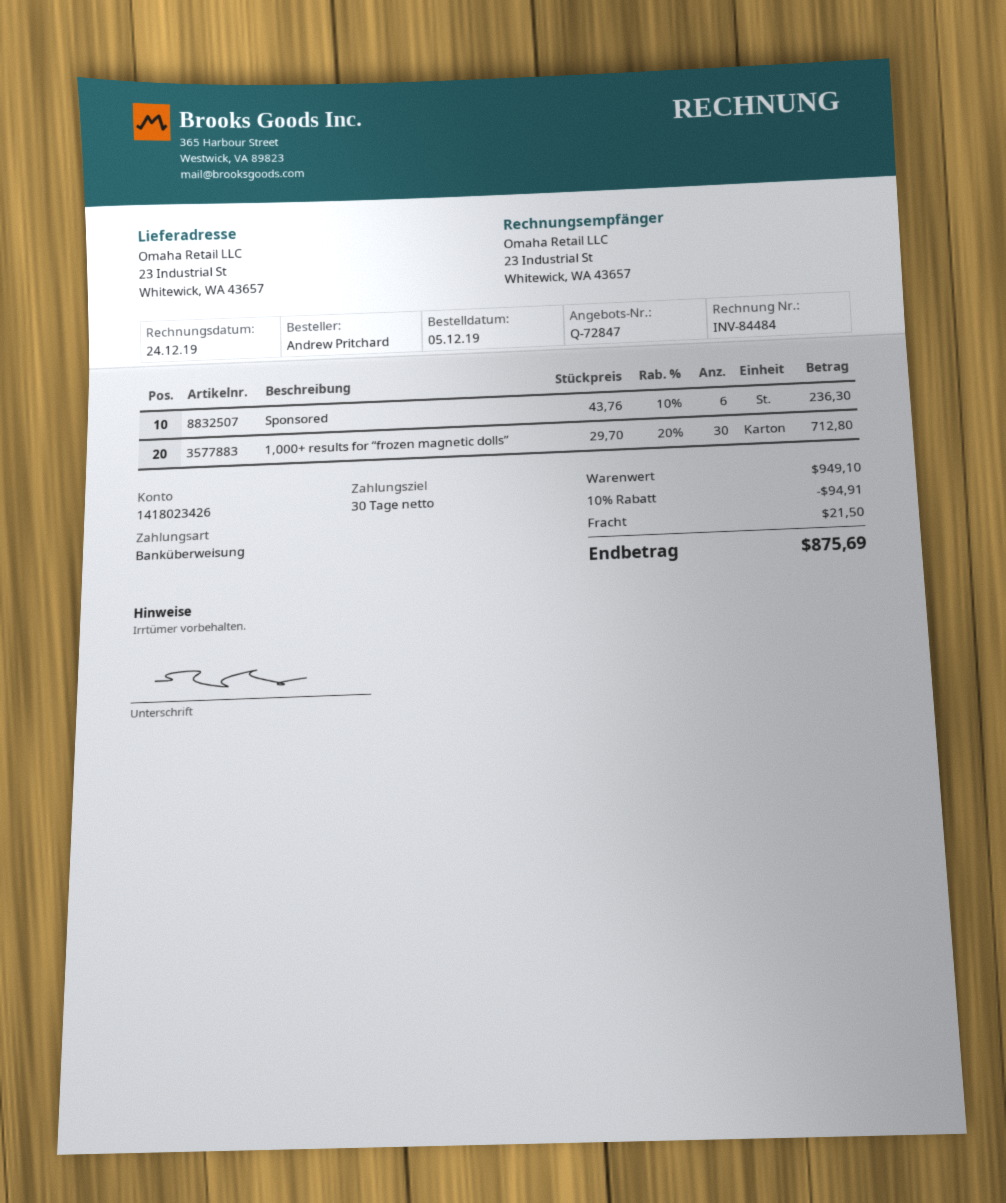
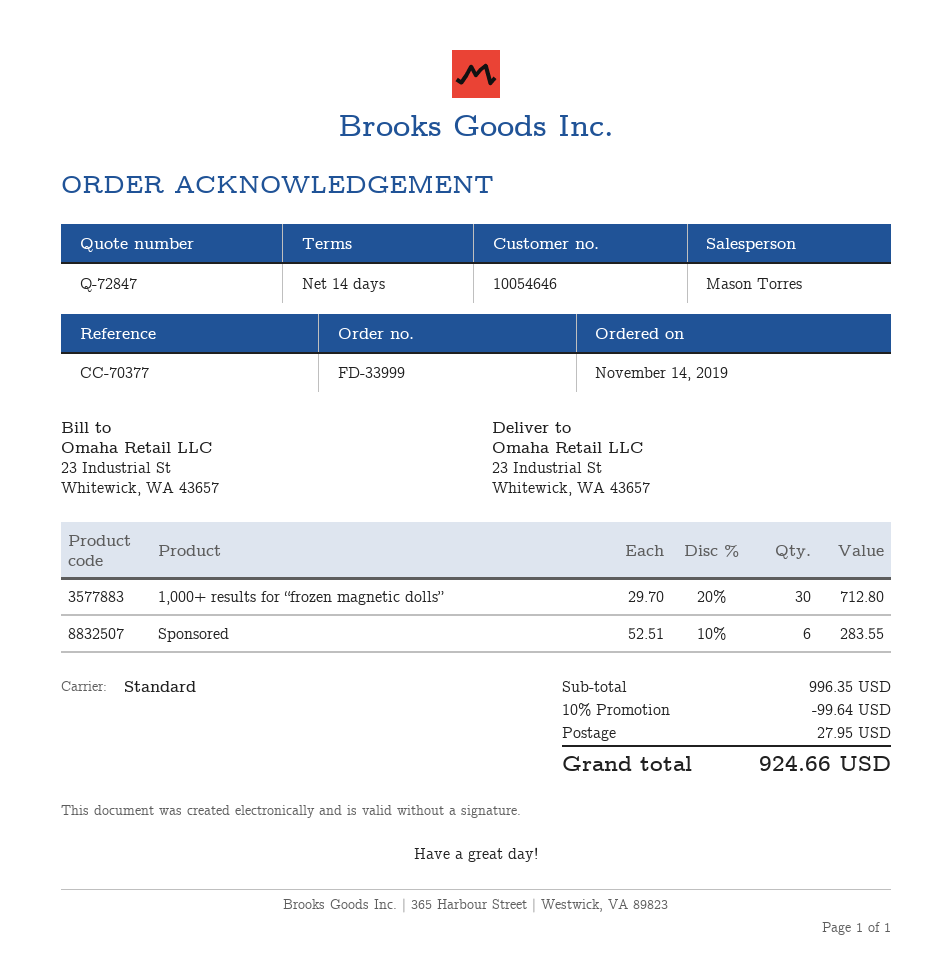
order date: 2019-12-05 -> 2019-11-14
payment terms: 30 days -> 14 days
Sponsored: 6 x 43.76 - 10% = 236.30 -> 6 x 52.51 - 10% = 283.55
subtotal: 949.10 -> 996.35
discount: 10% = 94.91 -> 10% = 99.64
shipping: 21.50 -> 27.95
total: 875.69 -> 924.66

